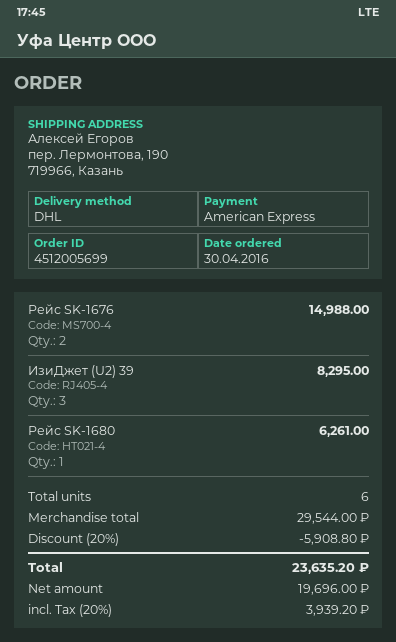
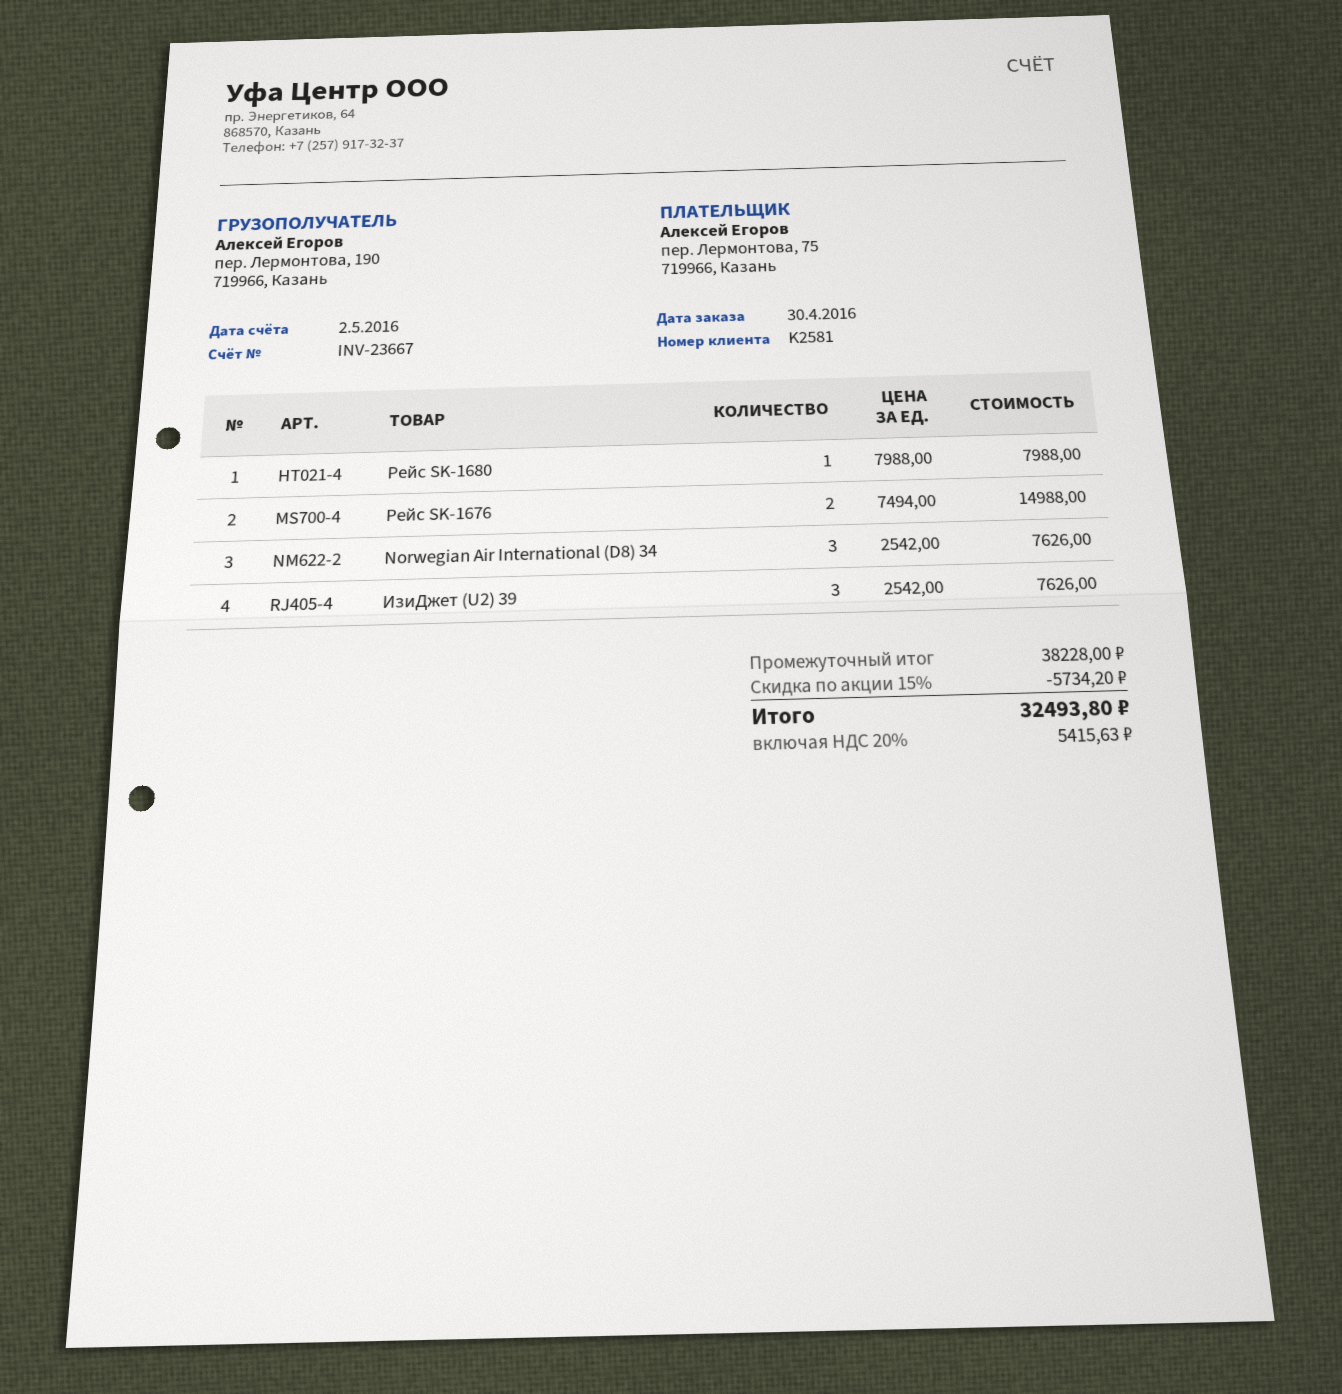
ИзиДжет (U2) 39: 3 for 8295.00 -> 3 for 7626.00
Рейс SK-1680: 1 for 6261.00 -> 1 for 7988.00
Norwegian Air International (D8) 34: none -> 3 for 7626.00
subtotal: 29544.00 -> 38228.00
discount: 20% = 5908.80 -> 15% = 5734.20
tax: 20% = 3939.20 -> 20% = 5415.63
total: 23635.20 -> 32493.80

